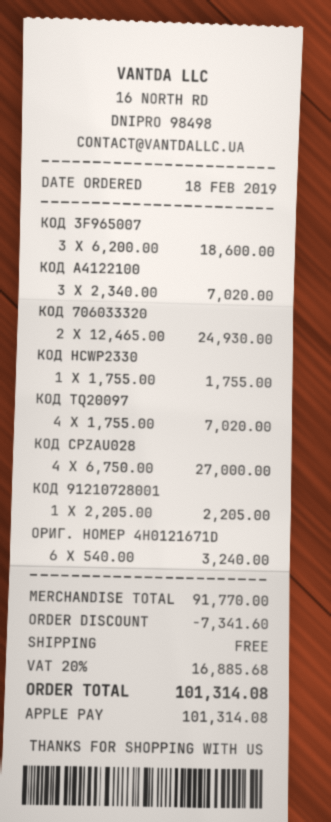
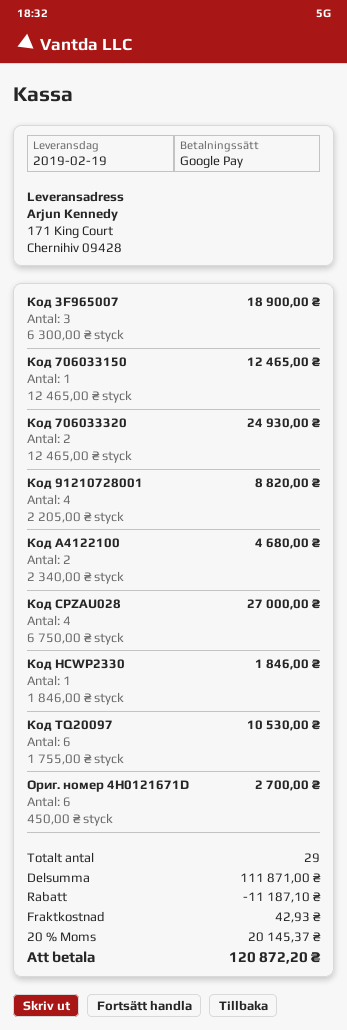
payment method: Apple Pay -> Google Pay
КОД 3F965007: 3 x 6200.00 = 18600.00 -> 3 x 6300.00 = 18900.00
КОД A4122100: 3 x 2340.00 = 7020.00 -> 2 x 2340.00 = 4680.00
КОД HCWP2330: 1 x 1755.00 = 1755.00 -> 1 x 1846.00 = 1846.00
КОД TQ20097: 4 x 1755.00 = 7020.00 -> 6 x 1755.00 = 10530.00
КОД 91210728001: 1 x 2205.00 = 2205.00 -> 4 x 2205.00 = 8820.00
ОРИГ. НОМЕР 4H0121671D: 6 x 540.00 = 3240.00 -> 6 x 450.00 = 2700.00
Код 706033150: none -> 1 x 12465.00 = 12465.00
subtotal: 91770.00 -> 111871.00
discount: 7341.60 -> 11187.10
shipping: 0.00 -> 42.93
tax: 20% = 16885.68 -> 20% = 20145.37
total: 101314.08 -> 120872.20

